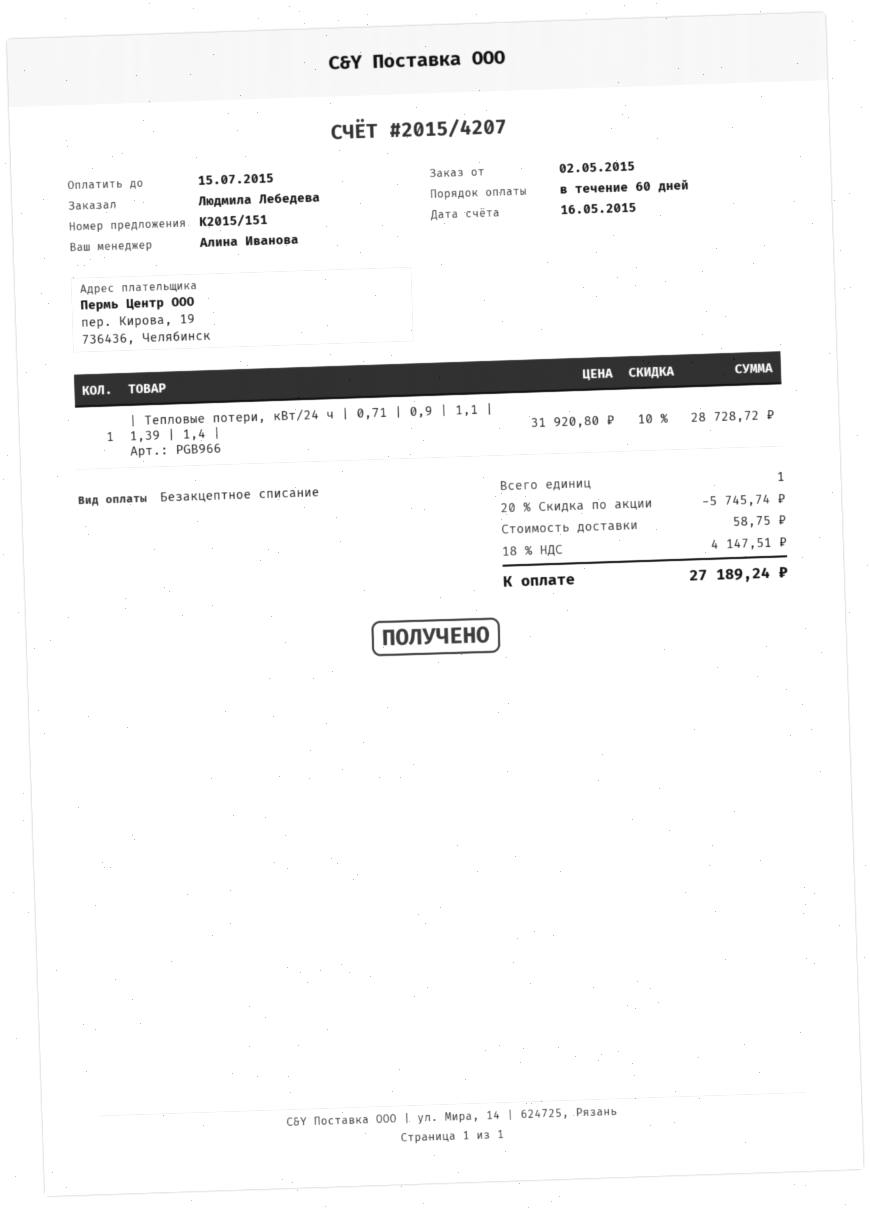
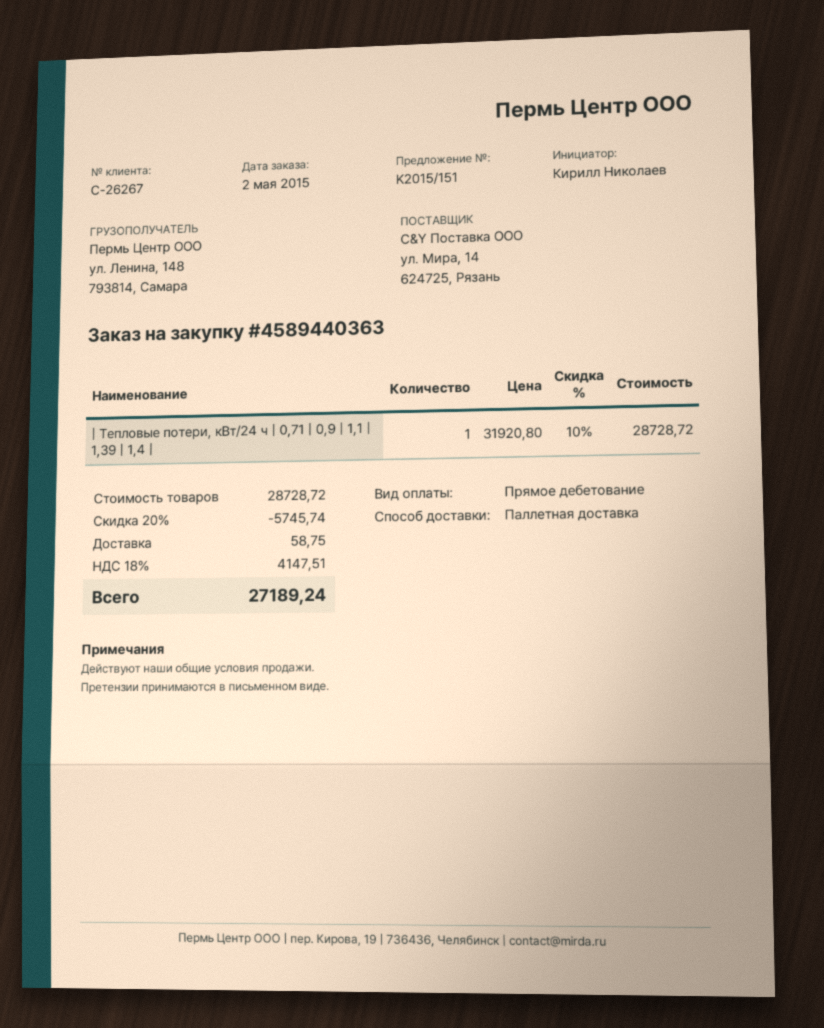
ordered by: Людмила Лебедева -> Кирилл Николаев

